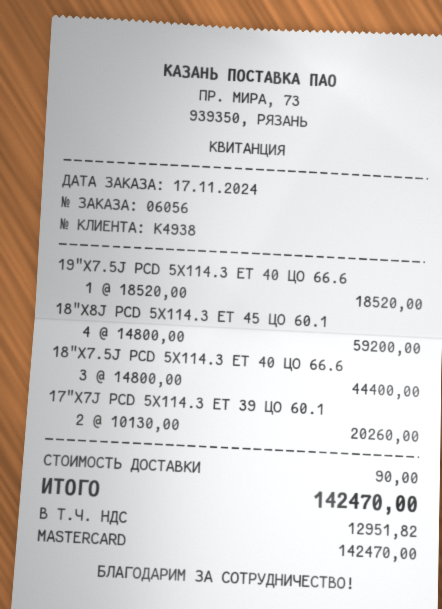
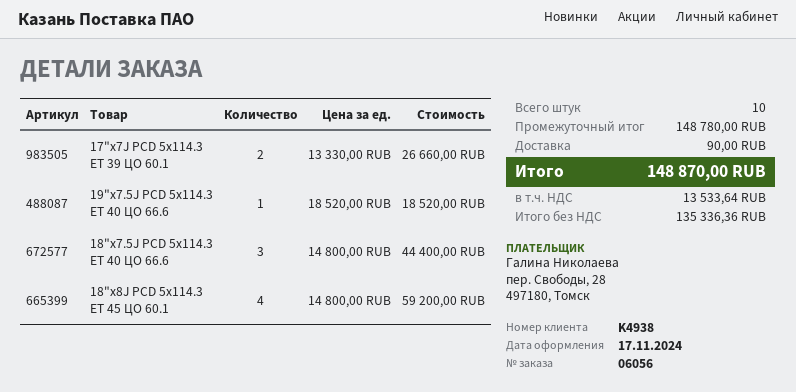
17"X7J PCD 5X114.3 ЕТ 39 ЦО 60.1: 2 x 10130.00 = 20260.00 -> 2 x 13330.00 = 26660.00
tax: 12951.82 -> 13533.64
total: 142470.00 -> 148870.00

